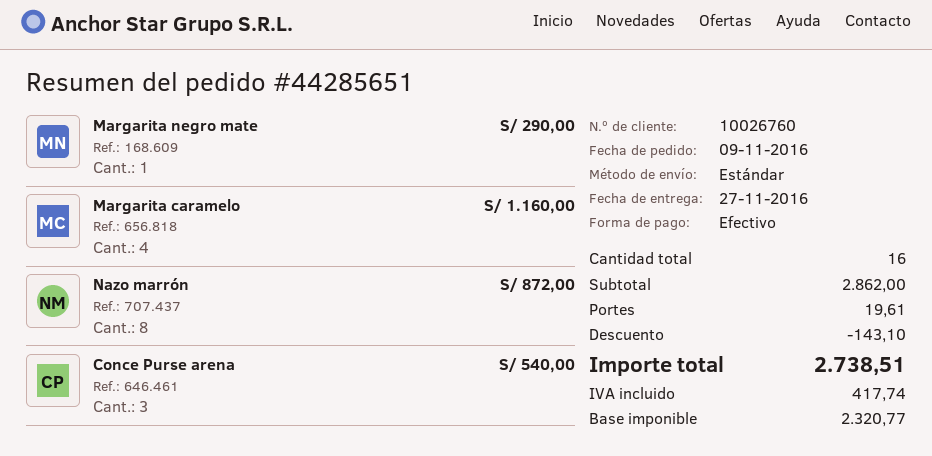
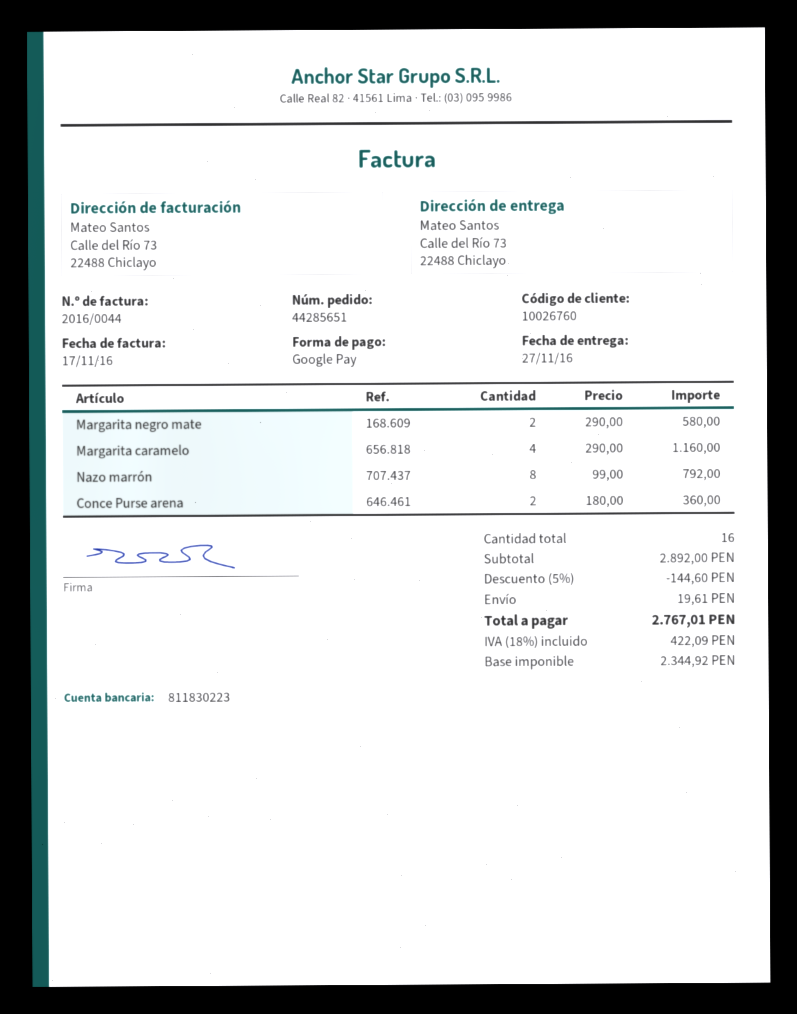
payment method: cash -> Google Pay
Margarita negro mate: 1 for 290.00 -> 2 for 580.00
Nazo marrón: 8 for 872.00 -> 8 for 792.00
Conce Purse arena: 3 for 540.00 -> 2 for 360.00
subtotal: 2862.00 -> 2892.00
discount: 143.10 -> 144.60
net: 2320.77 -> 2344.92
tax: 417.74 -> 422.09
total: 2738.51 -> 2767.01

